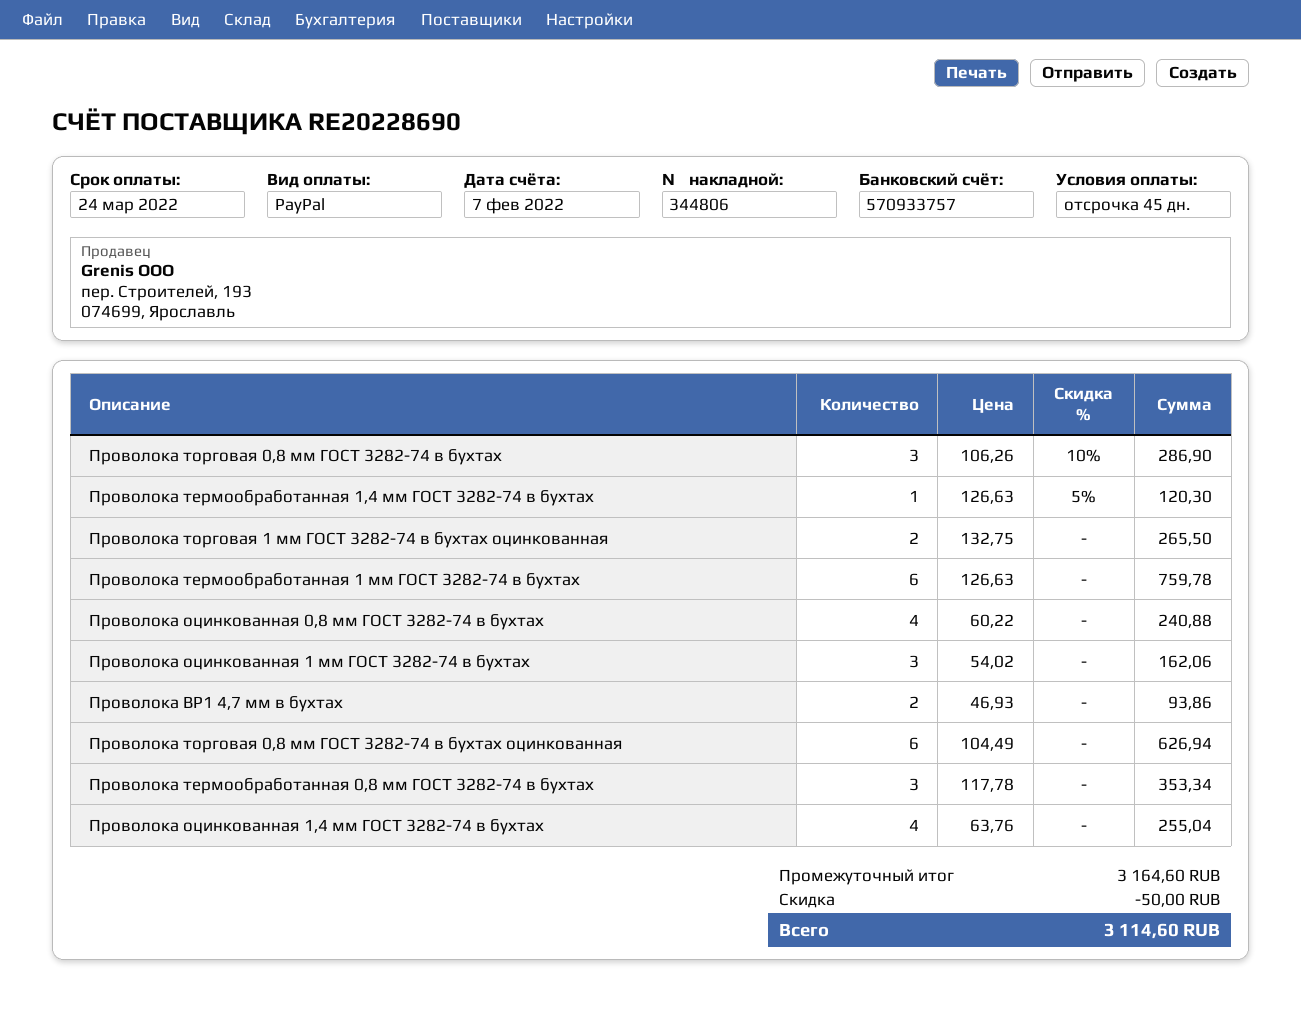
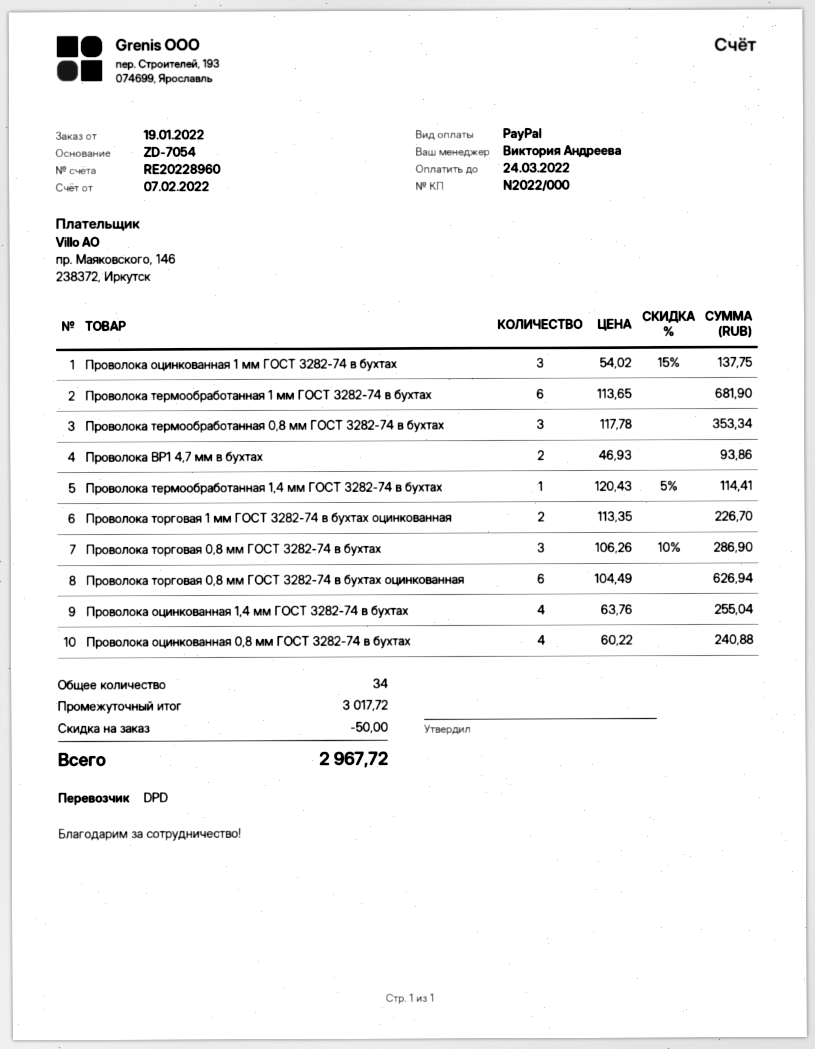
invoice number: RE20228690 -> RE20228960
Проволока термообработанная 1,4 мм ГОСТ 3282-74 в бухтах: 1 x 126.63 - 5% = 120.30 -> 1 x 120.43 - 5% = 114.41
Проволока торговая 1 мм ГОСТ 3282-74 в бухтах оцинкованная: 2 x 132.75 = 265.50 -> 2 x 113.35 = 226.70
Проволока термообработанная 1 мм ГОСТ 3282-74 в бухтах: 6 x 126.63 = 759.78 -> 6 x 113.65 = 681.90
Проволока оцинкованная 1 мм ГОСТ 3282-74 в бухтах: 3 x 54.02 = 162.06 -> 3 x 54.02 - 15% = 137.75
subtotal: 3164.60 -> 3017.72
total: 3114.60 -> 2967.72

